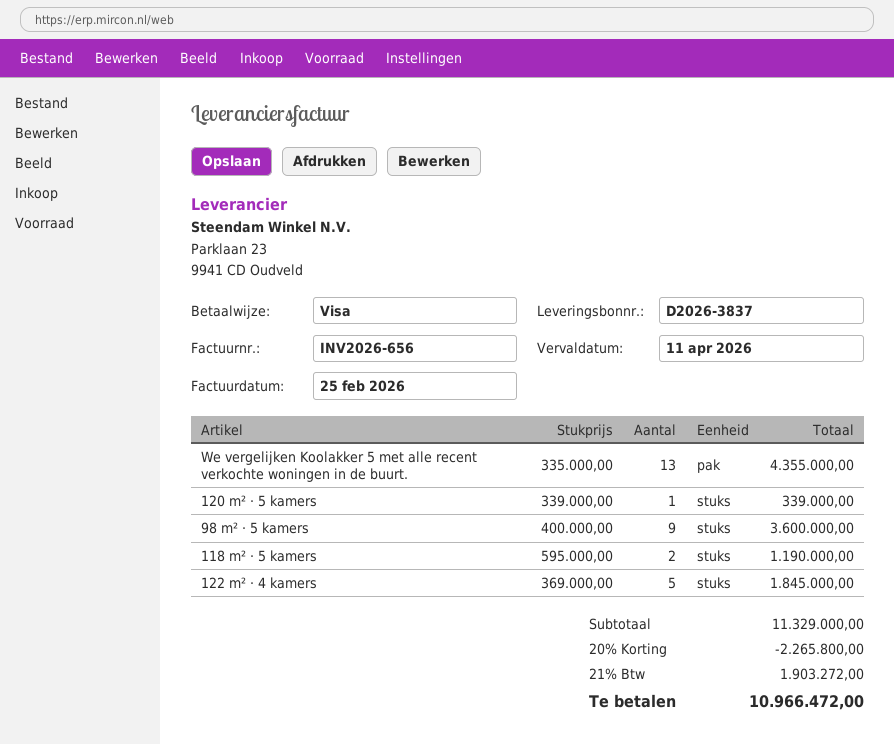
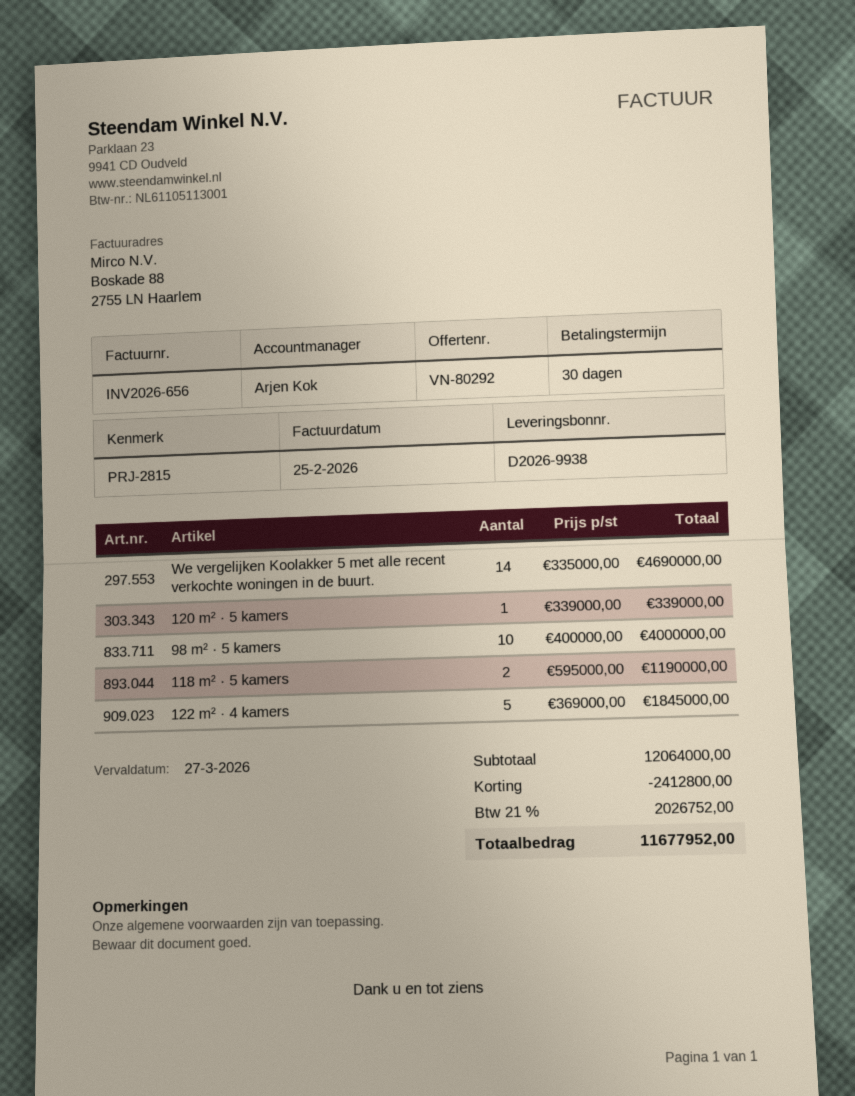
delivery note number: D2026-3837 -> D2026-9938
due date: 2026-04-11 -> 2026-03-27
We vergelijken Koolakker 5 met alle recent verkochte woningen in de buurt.: 13 x 335000.00 = 4355000.00 -> 14 x 335000.00 = 4690000.00
98 m² · 5 kamers: 9 x 400000.00 = 3600000.00 -> 10 x 400000.00 = 4000000.00
subtotal: 11329000.00 -> 12064000.00
discount: 2265800.00 -> 2412800.00
tax: 21% = 1903272.00 -> 21% = 2026752.00
total: 10966472.00 -> 11677952.00

